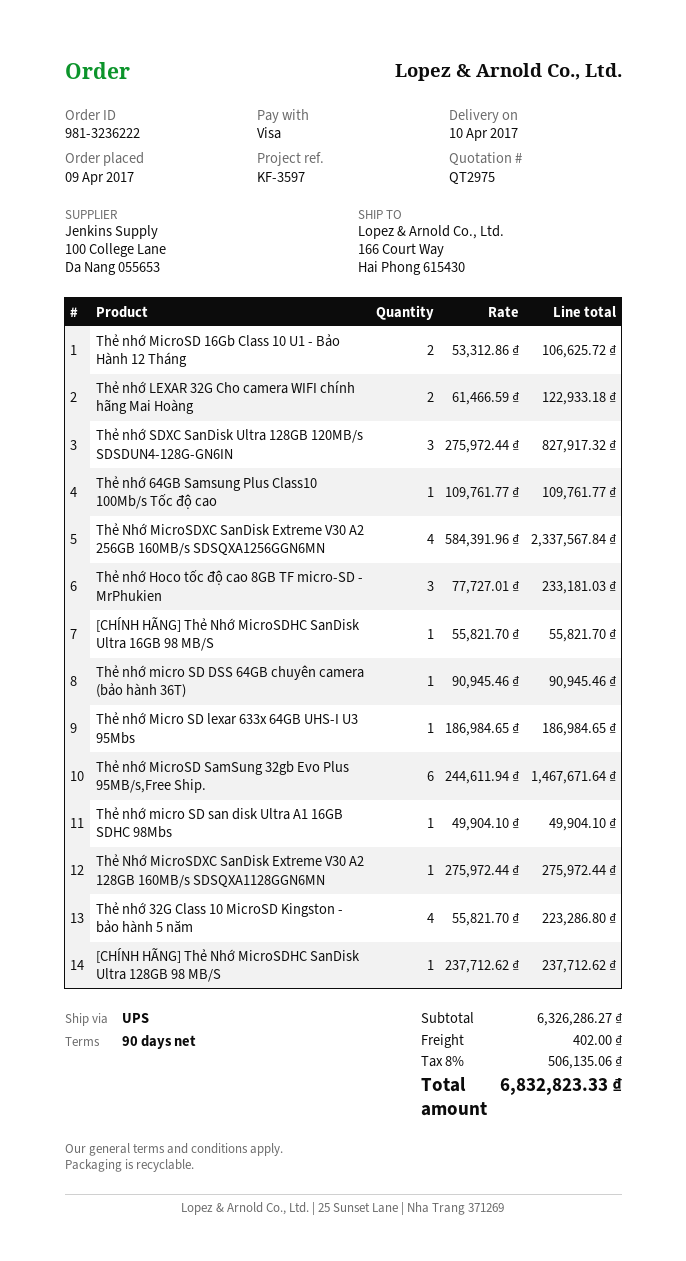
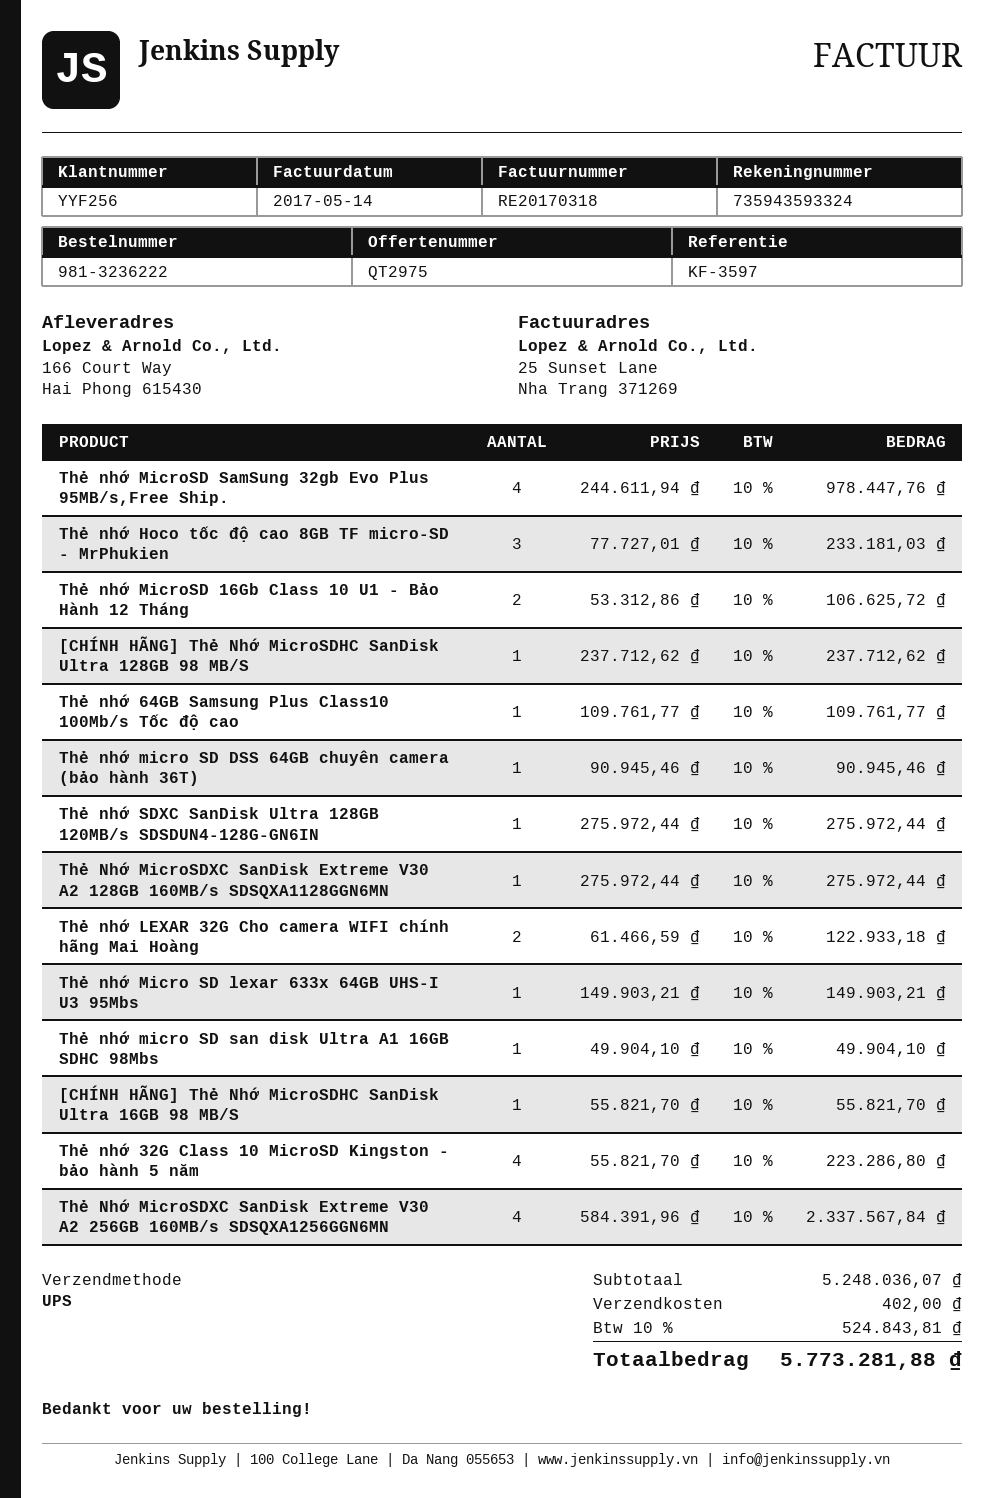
Thẻ nhớ SDXC SanDisk Ultra 128GB 120MB/s SDSDUN4-128G-GN6IN: 3 x 275972.44 = 827917.32 -> 1 x 275972.44 = 275972.44
Thẻ nhớ Micro SD lexar 633x 64GB UHS-I U3 95Mbs: 1 x 186984.65 = 186984.65 -> 1 x 149903.21 = 149903.21
Thẻ nhớ MicroSD SamSung 32gb Evo Plus 95MB/s,Free Ship.: 6 x 244611.94 = 1467671.64 -> 4 x 244611.94 = 978447.76
subtotal: 6326286.27 -> 5248036.07
tax: 8% = 506135.06 -> 10% = 524843.81
total: 6832823.33 -> 5773281.88

